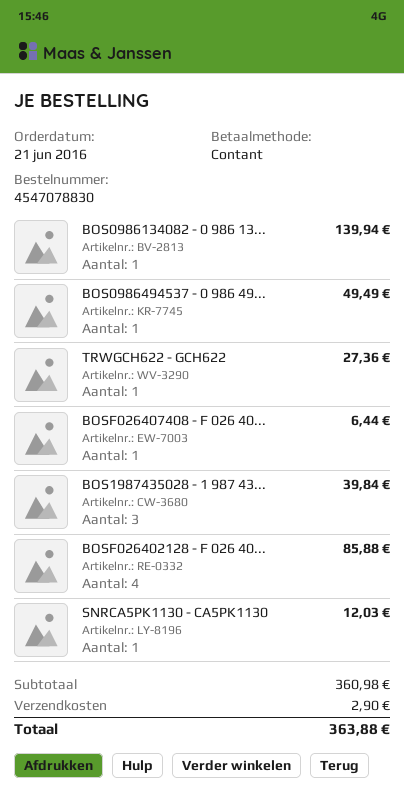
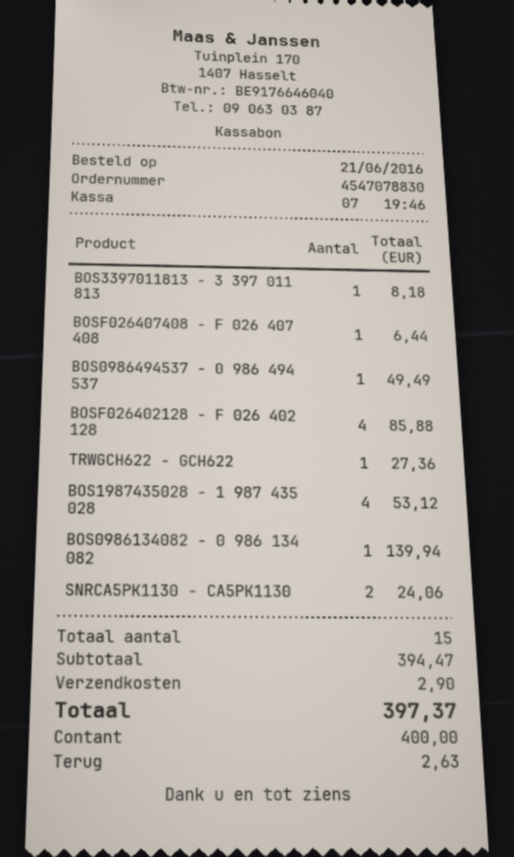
BOS1987435028 - 1 987 43...: 3 for 39.84 -> 4 for 53.12
SNRCA5PK1130 - CA5PK1130: 1 for 12.03 -> 2 for 24.06
BOS3397011813 - 3 397 011 813: none -> 1 for 8.18
subtotal: 360.98 -> 394.47
total: 363.88 -> 397.37

